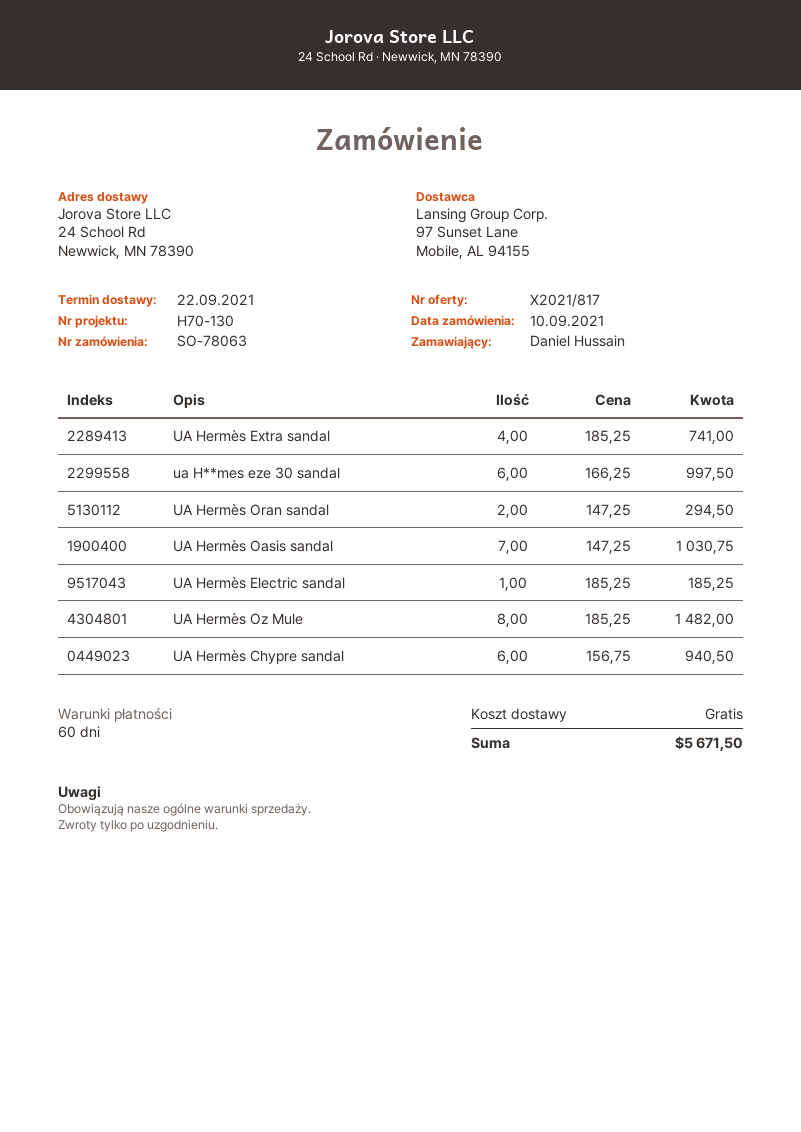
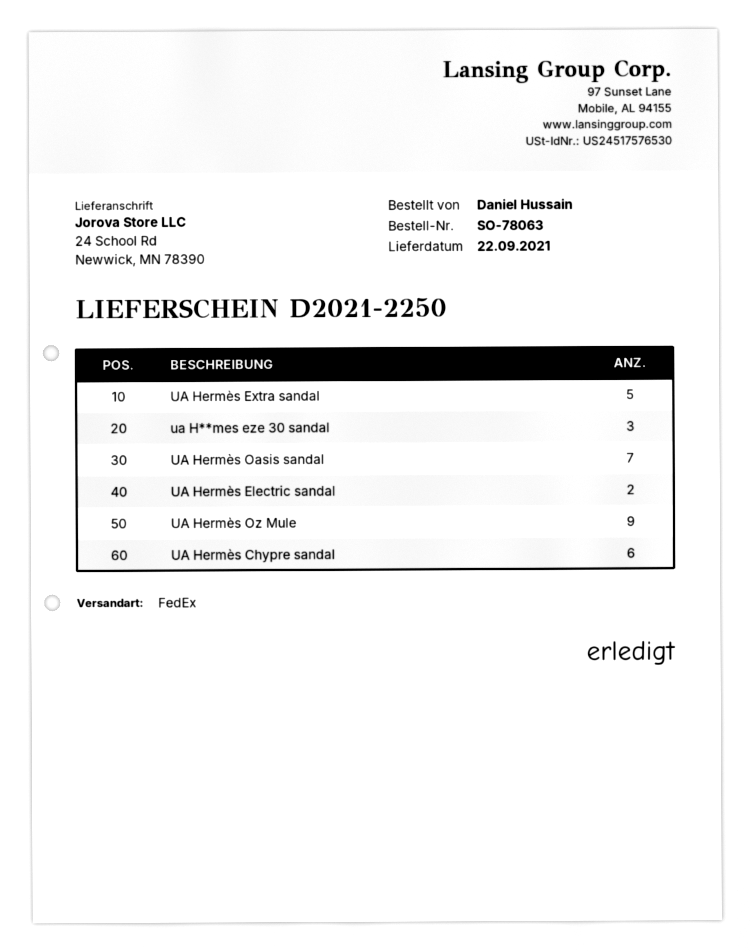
UA Hermès Extra sandal: 4 -> 5
ua H**mes eze 30 sandal: 6 -> 3
UA Hermès Oran sandal: 2 -> none
UA Hermès Electric sandal: 1 -> 2
UA Hermès Oz Mule: 8 -> 9

